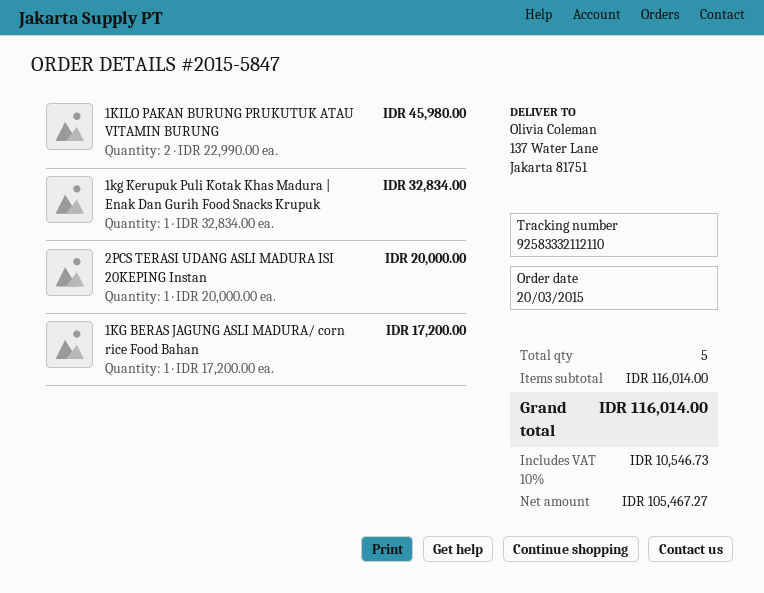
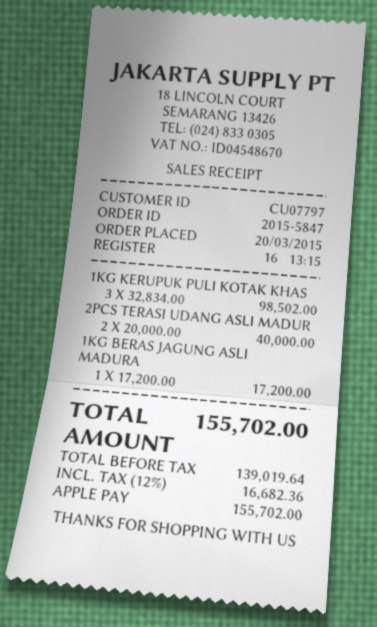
1KILO PAKAN BURUNG PRUKUTUK ATAU VITAMIN BURUNG: 2 x 22990.00 = 45980.00 -> none
1kg Kerupuk Puli Kotak Khas Madura | Enak Dan Gurih Food Snacks Krupuk: 1 x 32834.00 = 32834.00 -> 3 x 32834.00 = 98502.00
2PCS TERASI UDANG ASLI MADURA ISI 20KEPING Instan: 1 x 20000.00 = 20000.00 -> 2 x 20000.00 = 40000.00
net: 105467.27 -> 139019.64
tax: 10% = 10546.73 -> 12% = 16682.36
total: 116014.00 -> 155702.00

